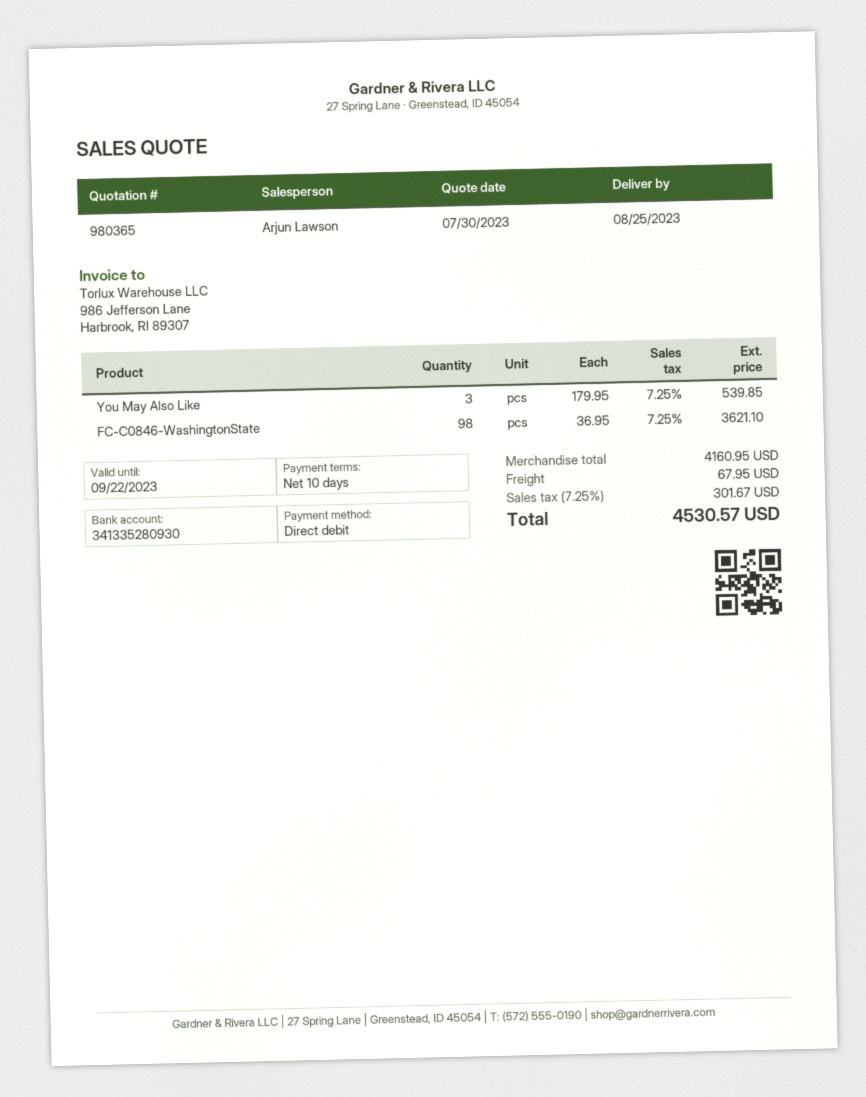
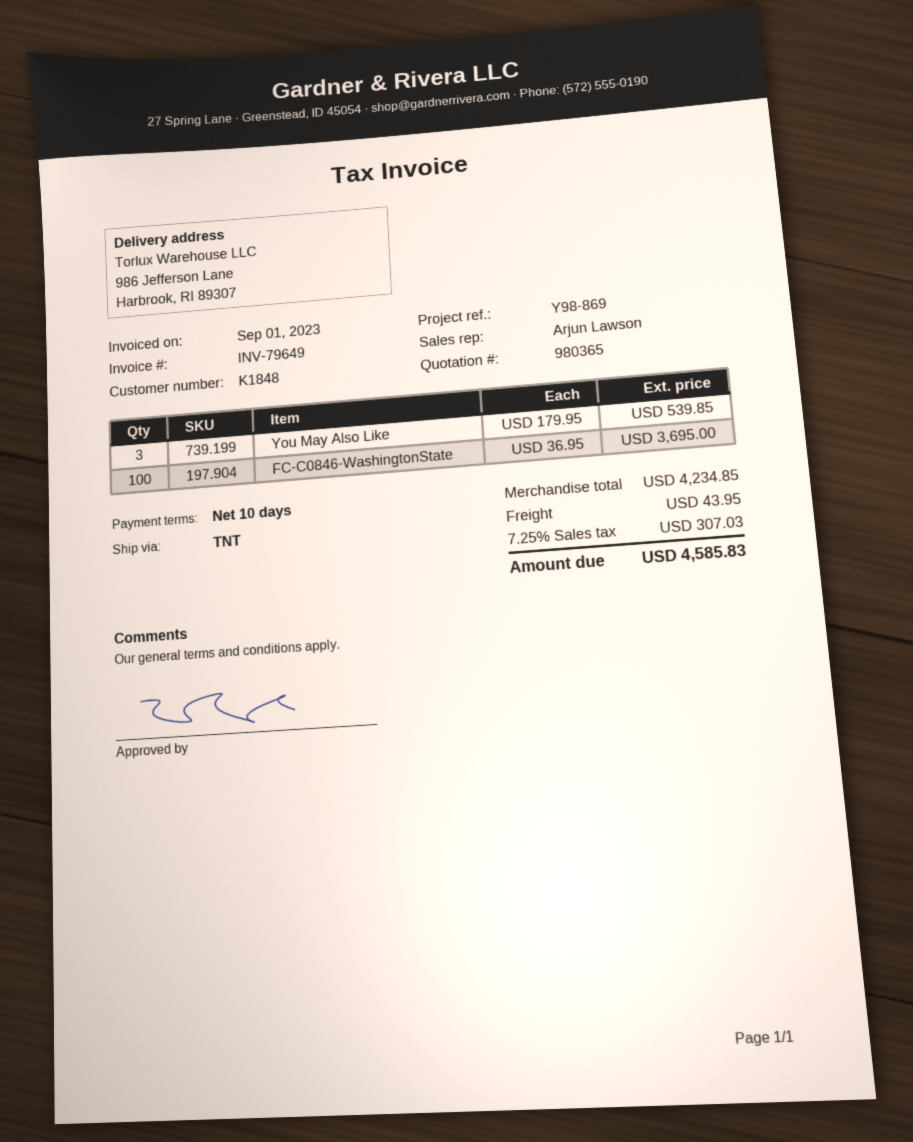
FC-C0846-WashingtonState: 98 x 36.95 = 3621.10 -> 100 x 36.95 = 3695.00
subtotal: 4160.95 -> 4234.85
shipping: 67.95 -> 43.95
tax: 7.25% = 301.67 -> 7.25% = 307.03
total: 4530.57 -> 4585.83

